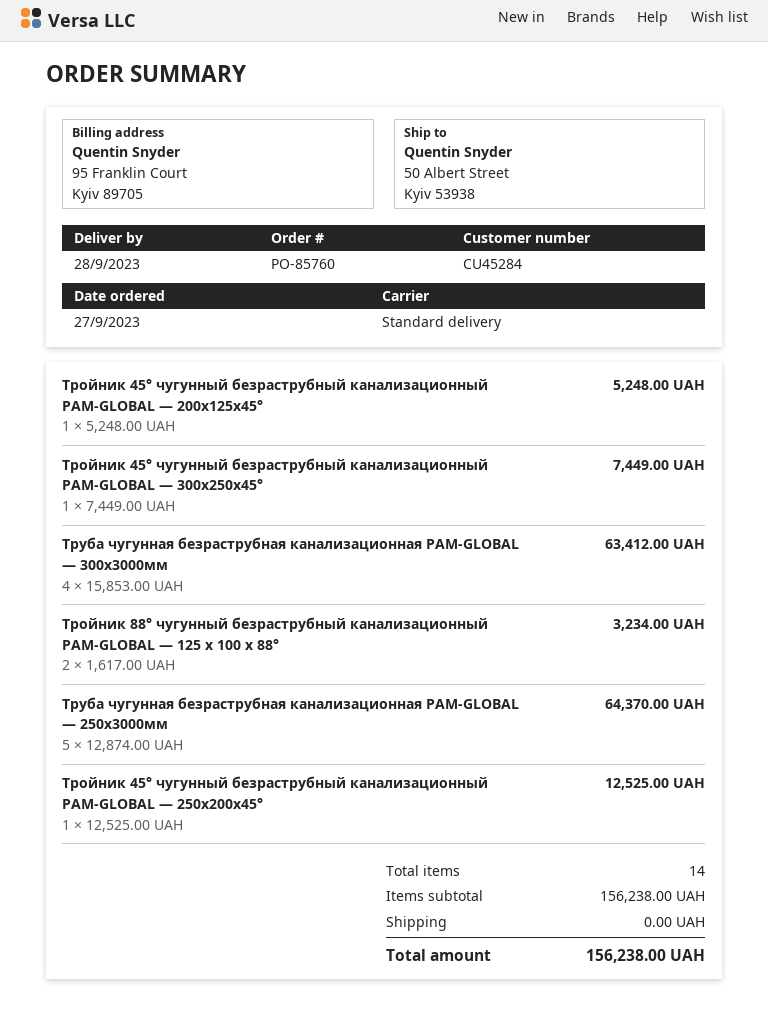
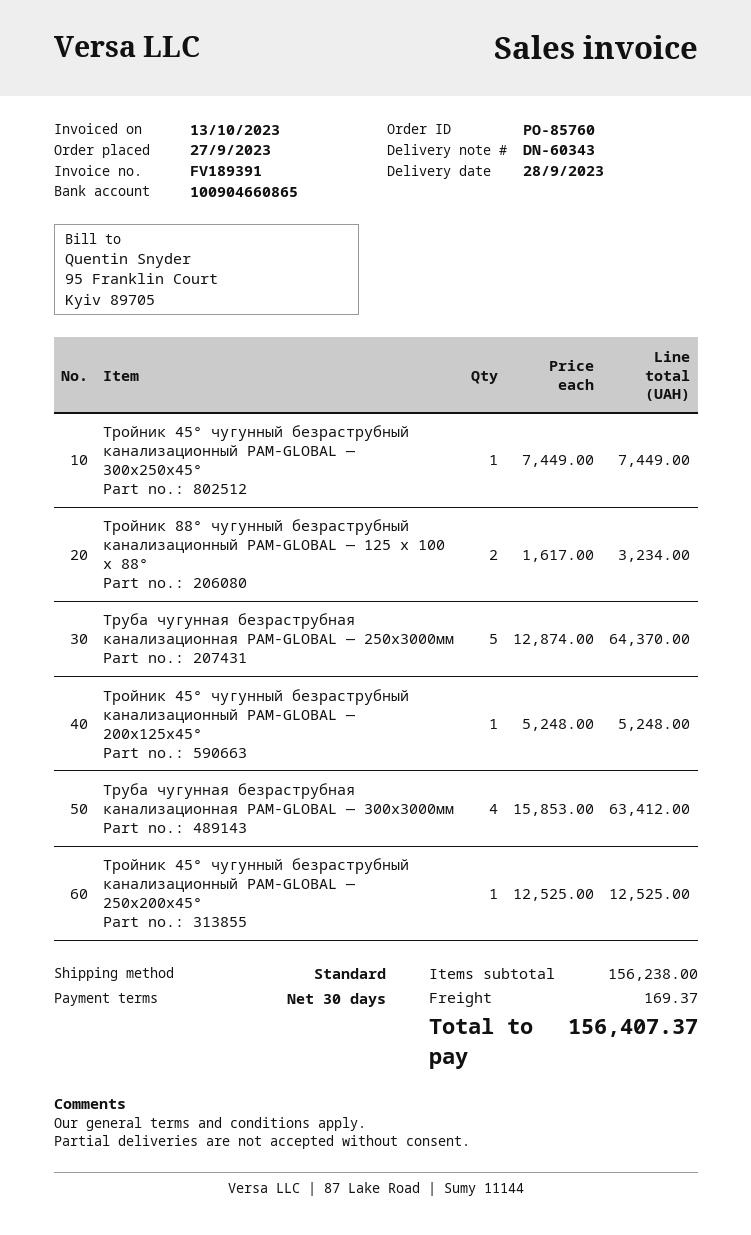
shipping: 0.00 -> 169.37
total: 156238.00 -> 156407.37

